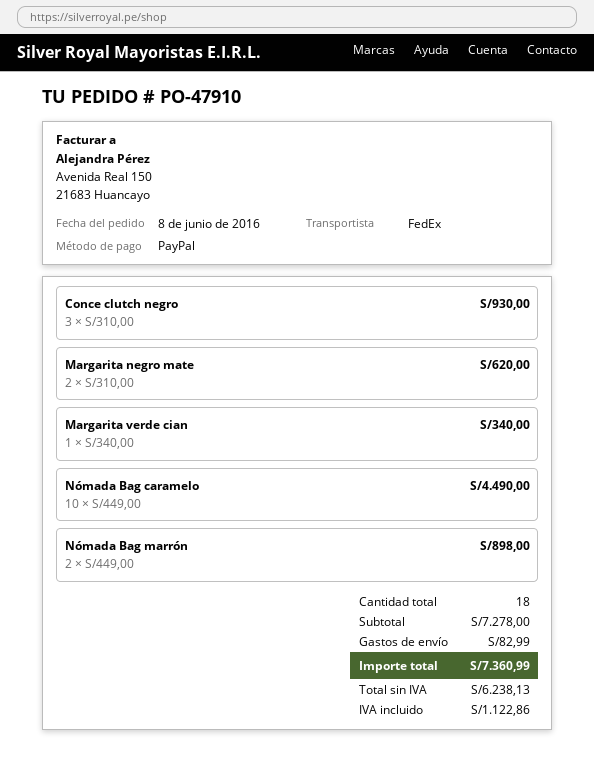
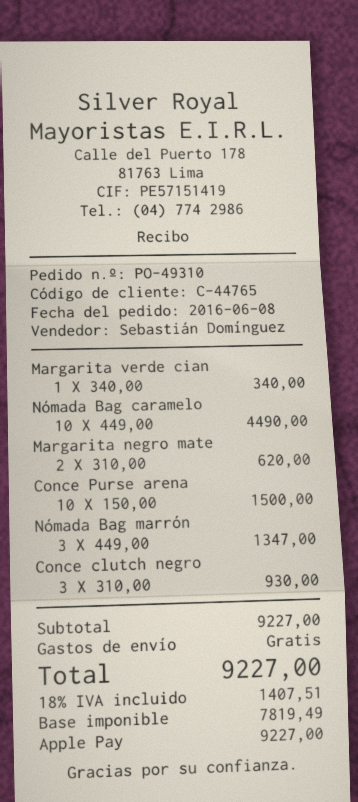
order number: PO-47910 -> PO-49310
payment method: PayPal -> Apple Pay
Nómada Bag marrón: 2 x 449.00 = 898.00 -> 3 x 449.00 = 1347.00
Conce Purse arena: none -> 10 x 150.00 = 1500.00
subtotal: 7278.00 -> 9227.00
shipping: 82.99 -> 0.00
net: 6238.13 -> 7819.49
tax: 1122.86 -> 1407.51
total: 7360.99 -> 9227.00

